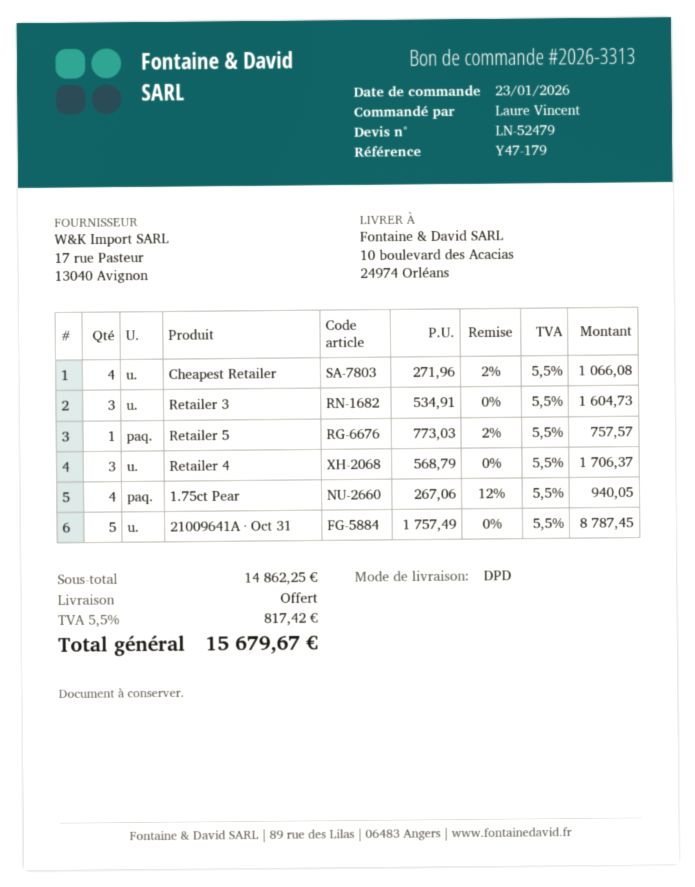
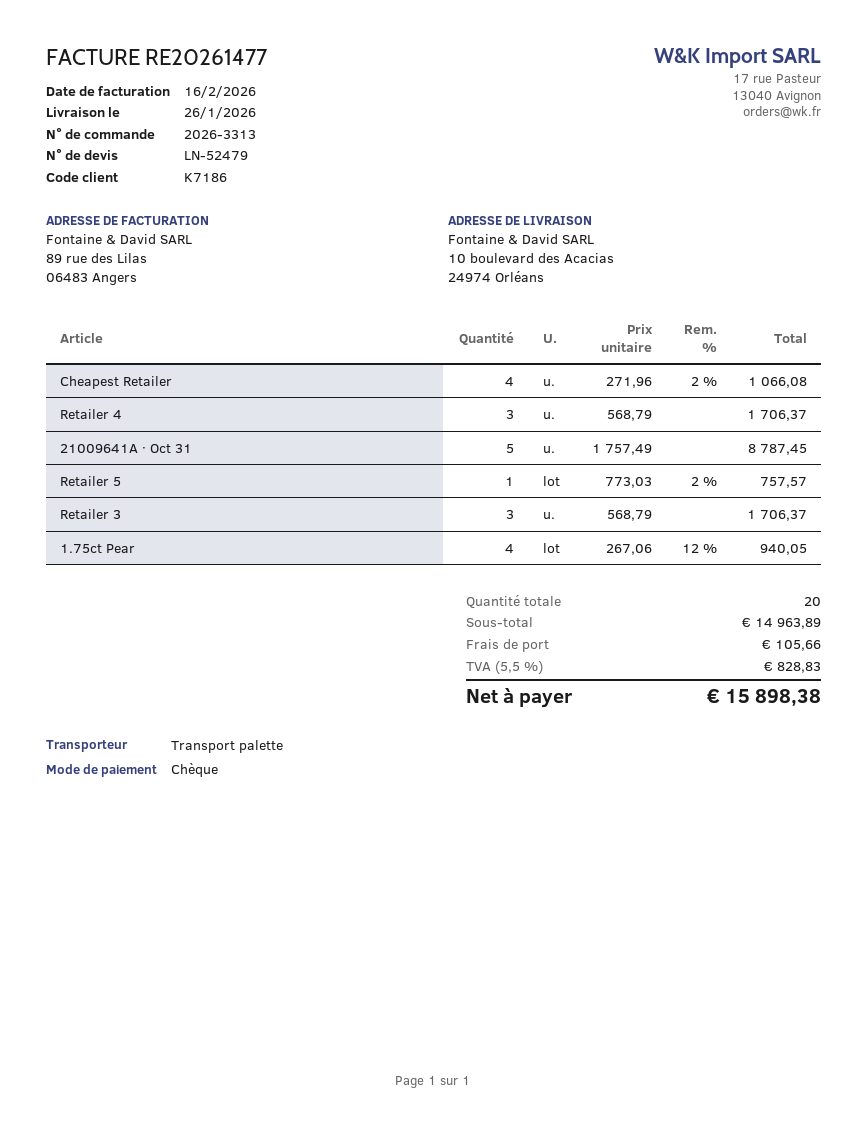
shipping method: DPD -> pallet freight
Retailer 3: 3 x 534.91 = 1604.73 -> 3 x 568.79 = 1706.37
subtotal: 14862.25 -> 14963.89
shipping: 0.00 -> 105.66
tax: 5.5% = 817.42 -> 5.5% = 828.83
total: 15679.67 -> 15898.38

